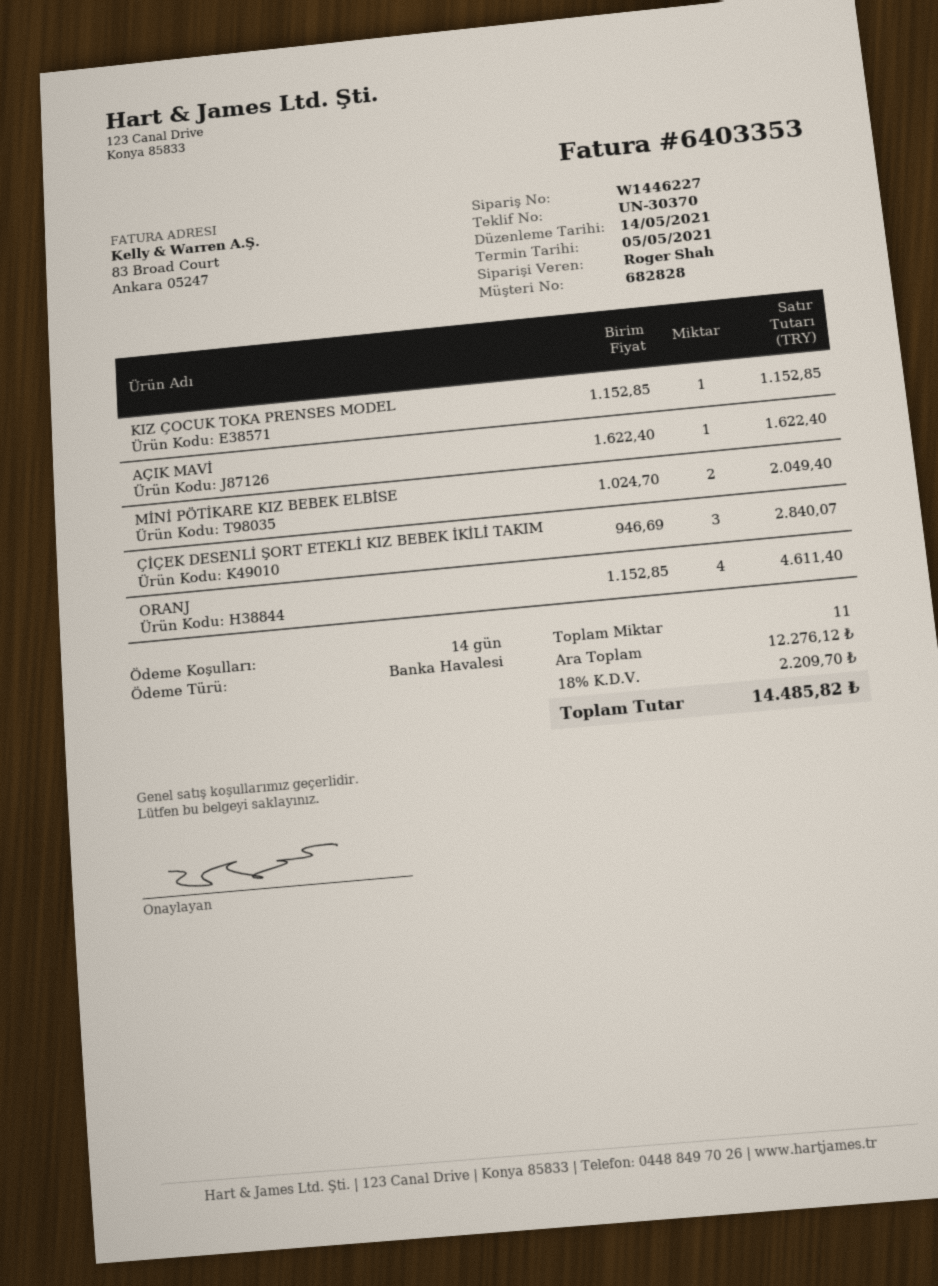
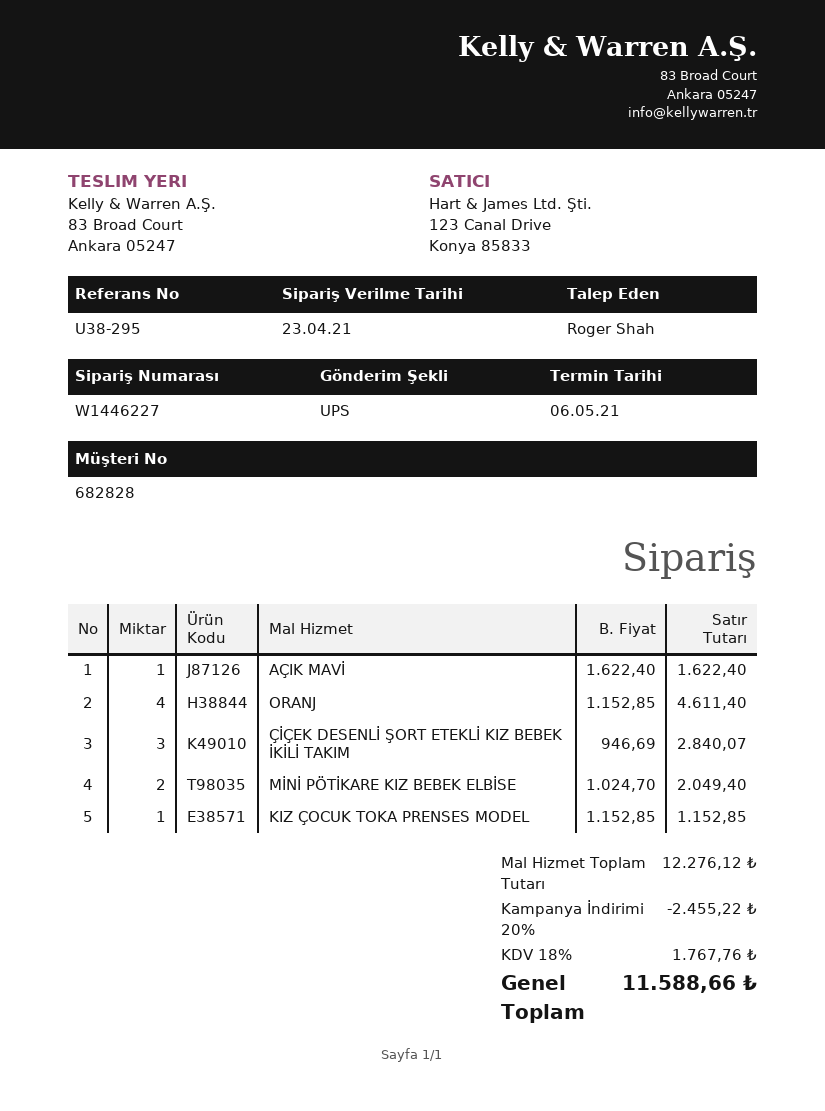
delivery date: 2021-05-05 -> 2021-05-06
discount: none -> 20% = 2455.22
tax: 18% = 2209.70 -> 18% = 1767.76
total: 14485.82 -> 11588.66

